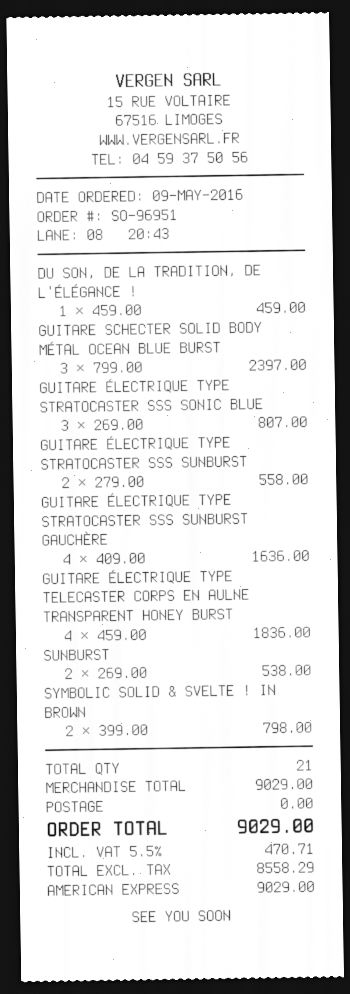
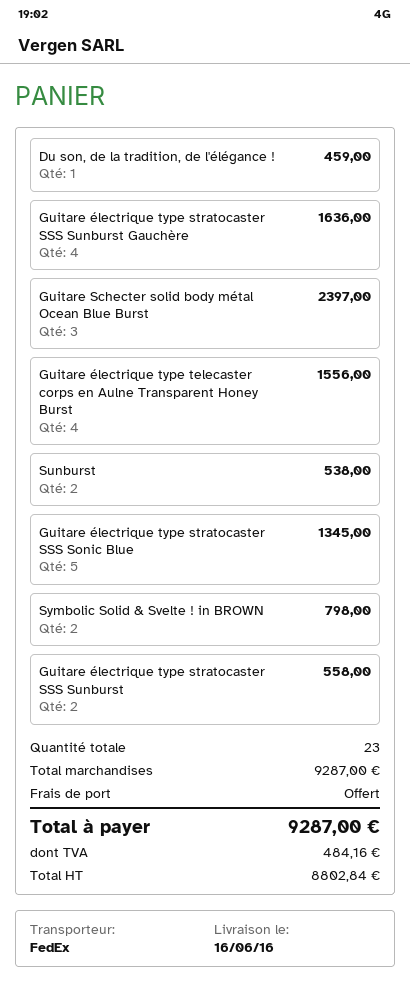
GUITARE ÉLECTRIQUE TYPE STRATOCASTER SSS SONIC BLUE: 3 for 807.00 -> 5 for 1345.00
GUITARE ÉLECTRIQUE TYPE TELECASTER CORPS EN AULNE TRANSPARENT HONEY BURST: 4 for 1836.00 -> 4 for 1556.00
total quantity: 21 -> 23
subtotal: 9029.00 -> 9287.00
net: 8558.29 -> 8802.84
tax: 470.71 -> 484.16
total: 9029.00 -> 9287.00

